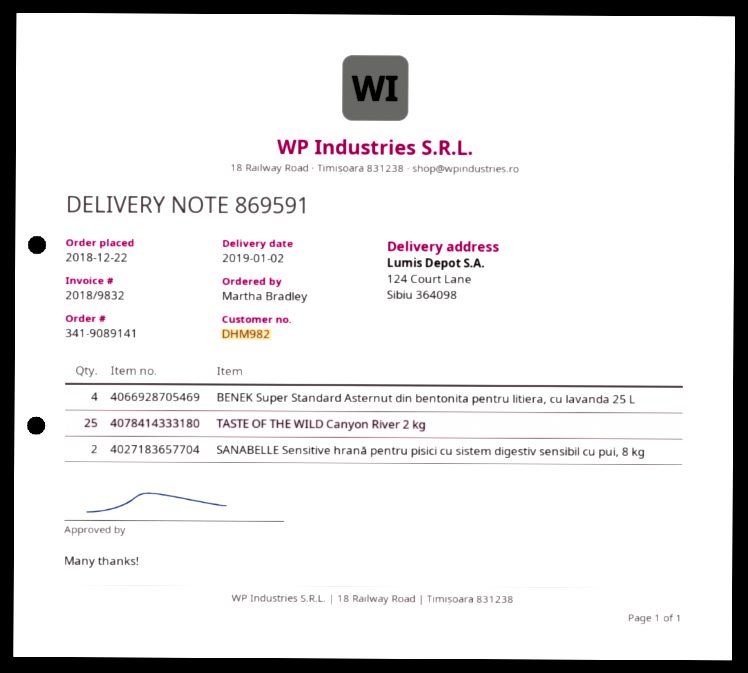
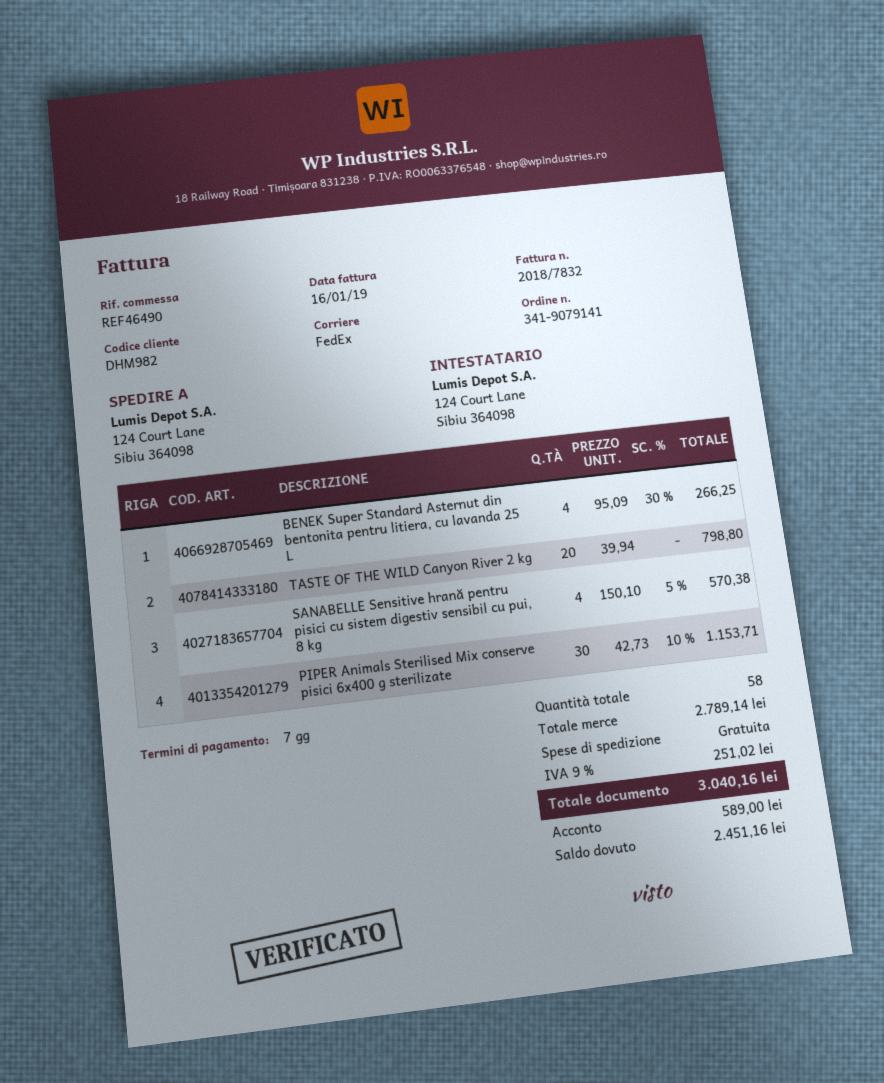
order number: 341-9089141 -> 341-9079141
invoice number: 2018/9832 -> 2018/7832
TASTE OF THE WILD Canyon River 2 kg: 25 -> 20
SANABELLE Sensitive hrană pentru pisici cu sistem digestiv sensibil cu pui, 8 kg: 2 -> 4
PIPER Animals Sterilised Mix conserve pisici 6x400 g sterilizate: none -> 30

